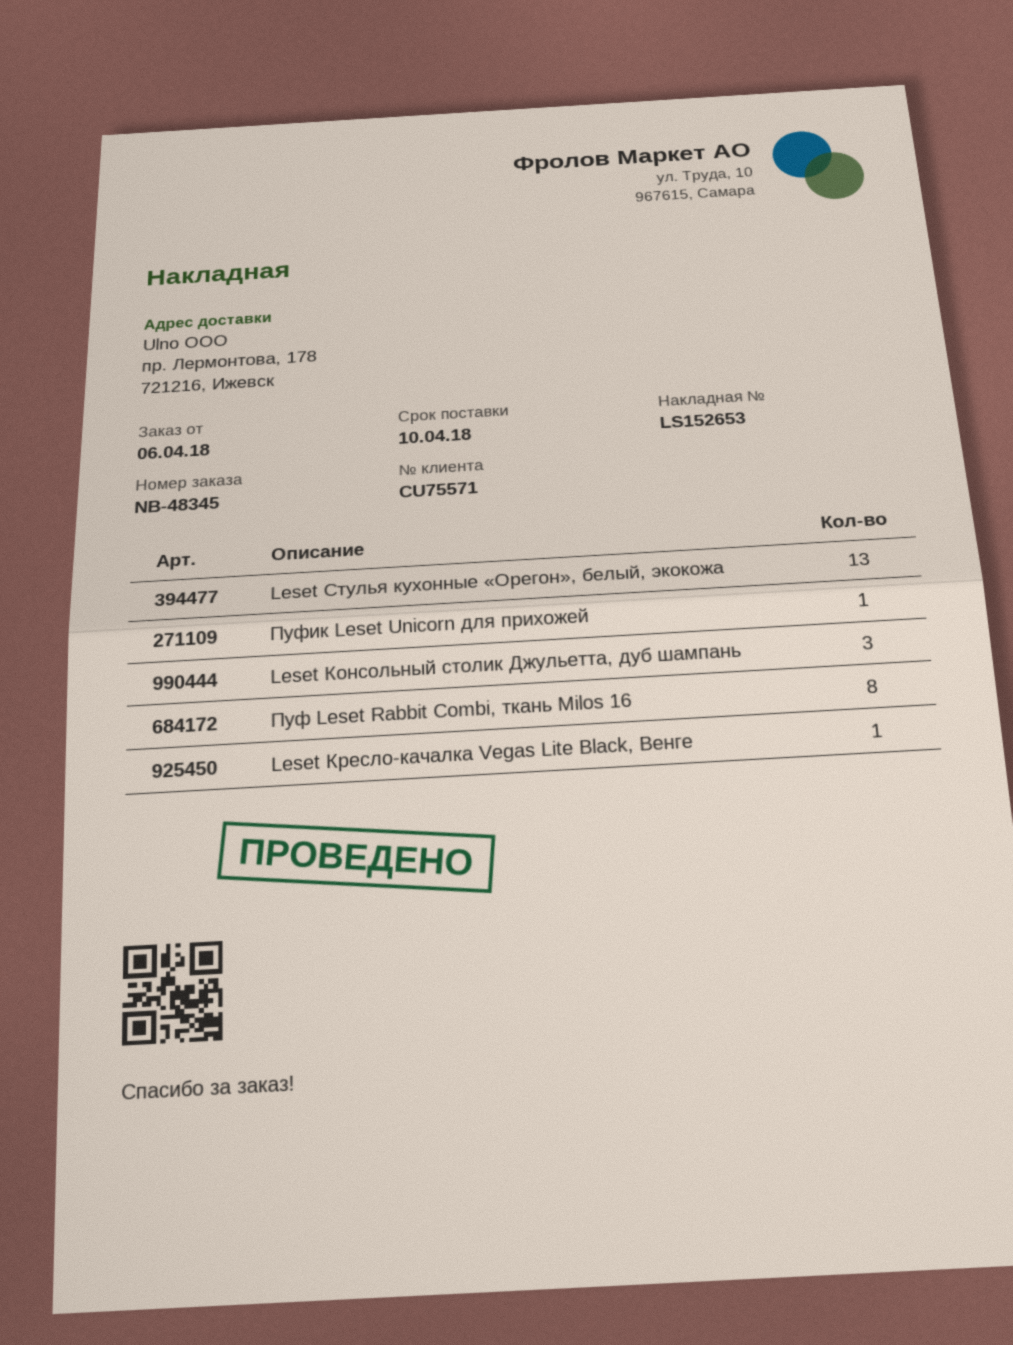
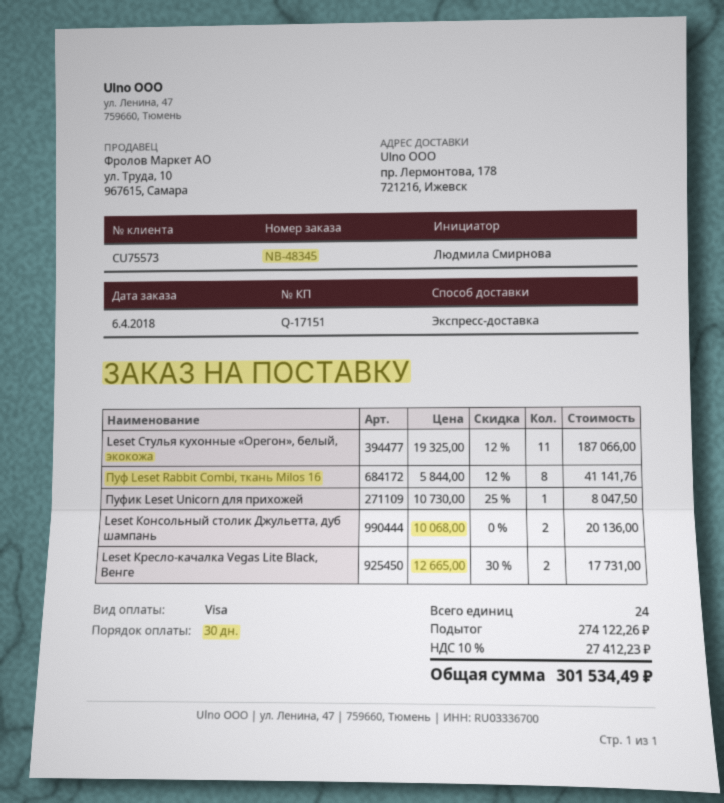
customer number: CU75571 -> CU75573
Leset Стулья кухонные «Орегон», белый, экокожа: 13 -> 11
Leset Консольный столик Джульетта, дуб шампань: 3 -> 2
Leset Кресло-качалка Vegas Lite Black, Венге: 1 -> 2

